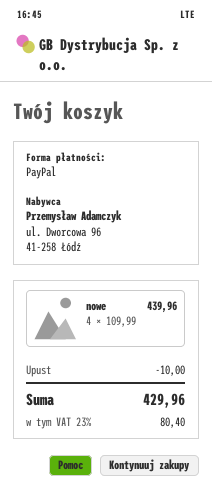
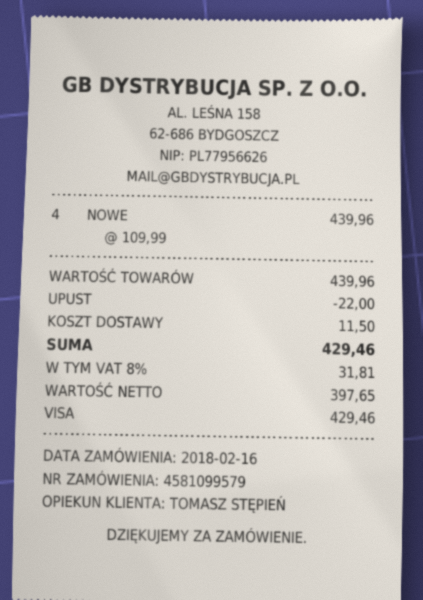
payment method: PayPal -> Visa
discount: 10.00 -> 22.00
shipping: none -> 11.50
tax: 23% = 80.40 -> 8% = 31.81
total: 429.96 -> 429.46

